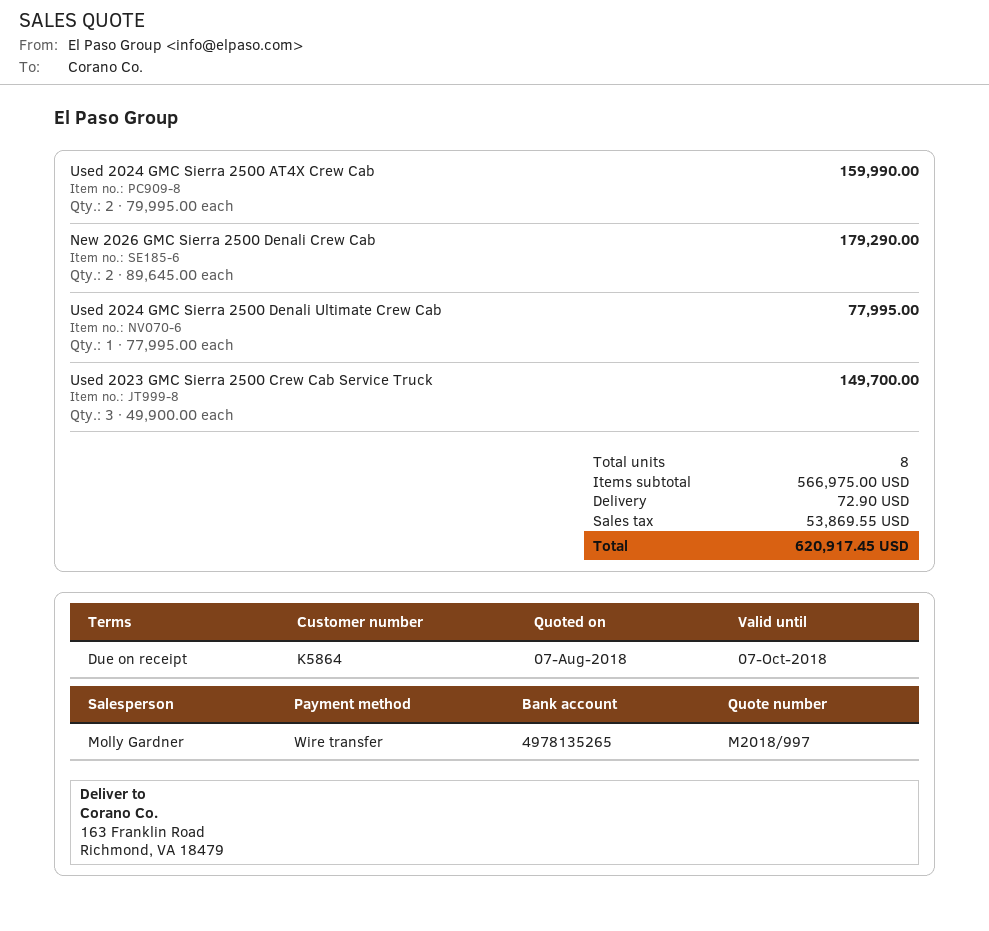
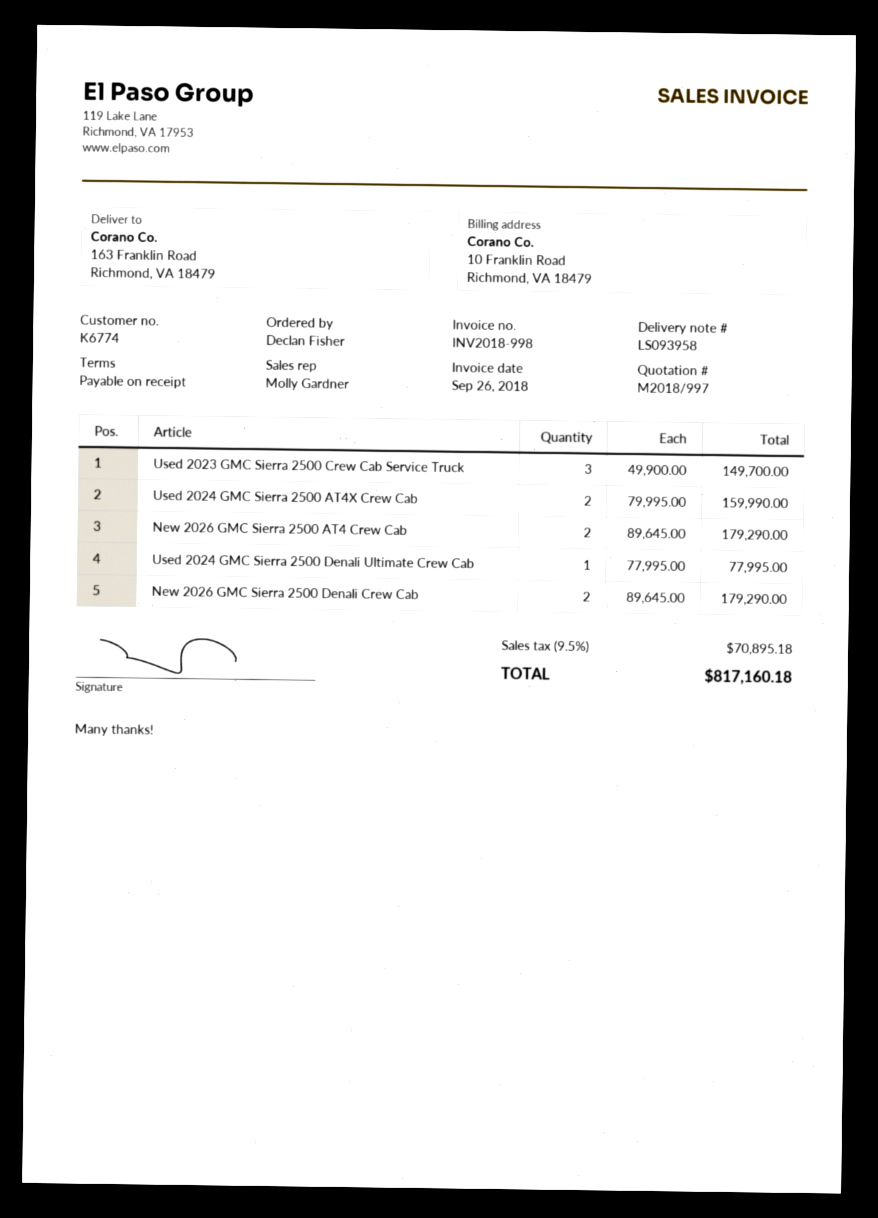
customer number: K5864 -> K6774
New 2026 GMC Sierra 2500 AT4 Crew Cab: none -> 2 x 89645.00 = 179290.00
shipping: 72.90 -> none
tax: 53869.55 -> 70895.18
total: 620917.45 -> 817160.18

